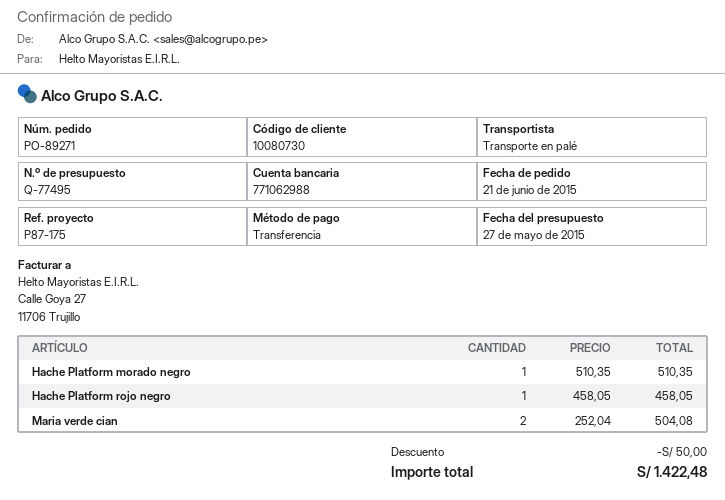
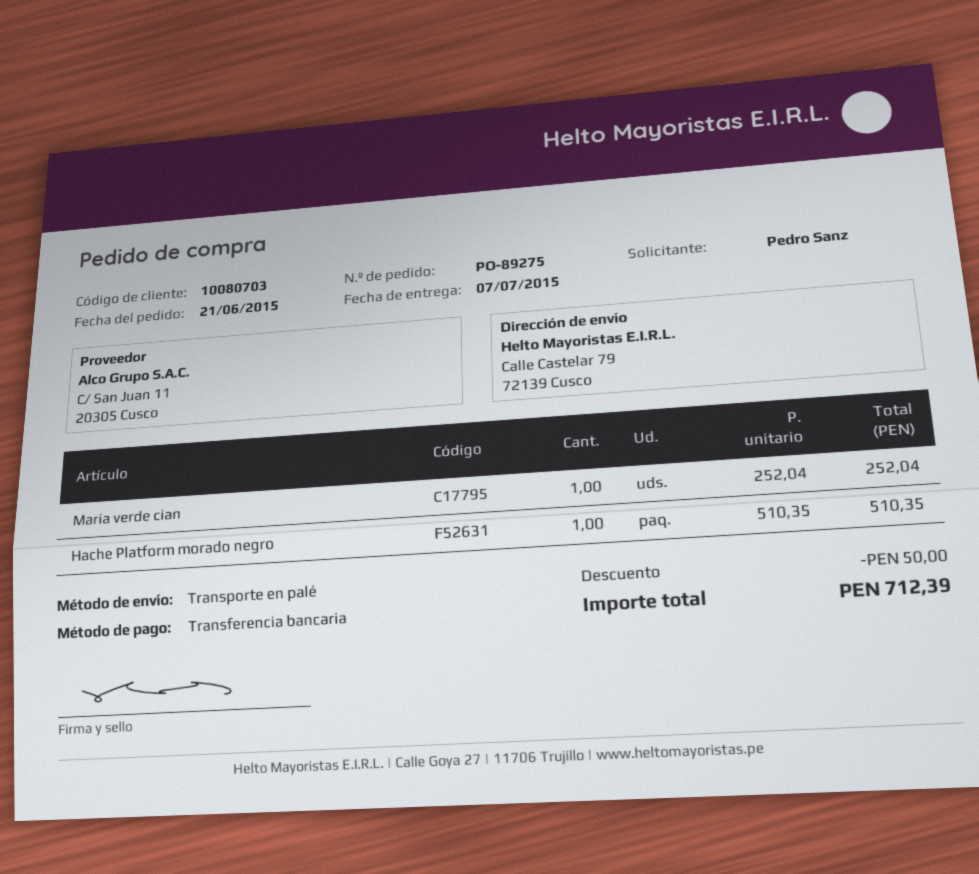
order number: PO-89271 -> PO-89275
customer number: 10080730 -> 10080703
Hache Platform rojo negro: 1 x 458.05 = 458.05 -> none
Maria verde cian: 2 x 252.04 = 504.08 -> 1 x 252.04 = 252.04
total: 1422.48 -> 712.39

